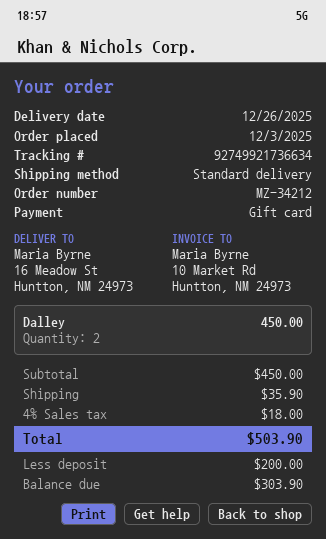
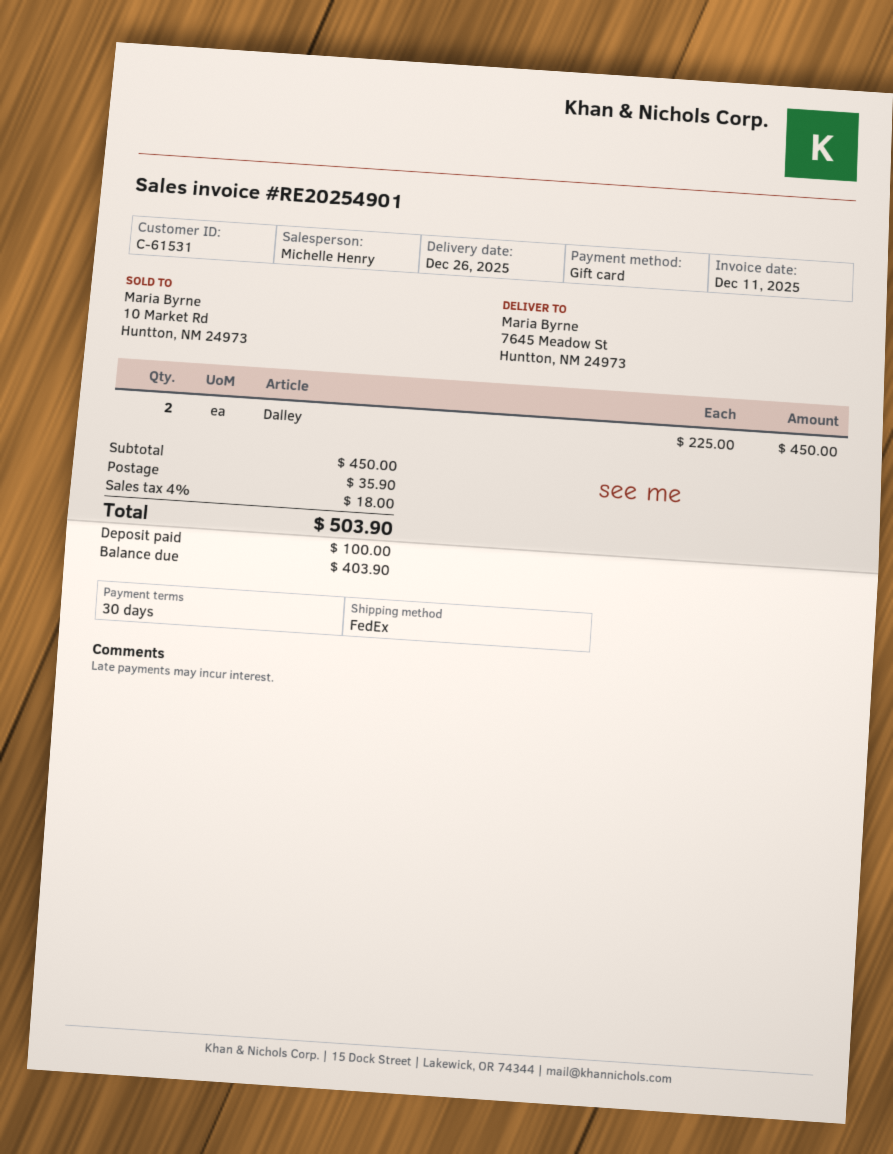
shipping method: standard -> FedEx
ship to: 16 Meadow St, Huntton, NM 24973 -> 7645 Meadow St, Huntton, NM 24973
deposit: 200.00 -> 100.00
balance: 303.90 -> 403.90

